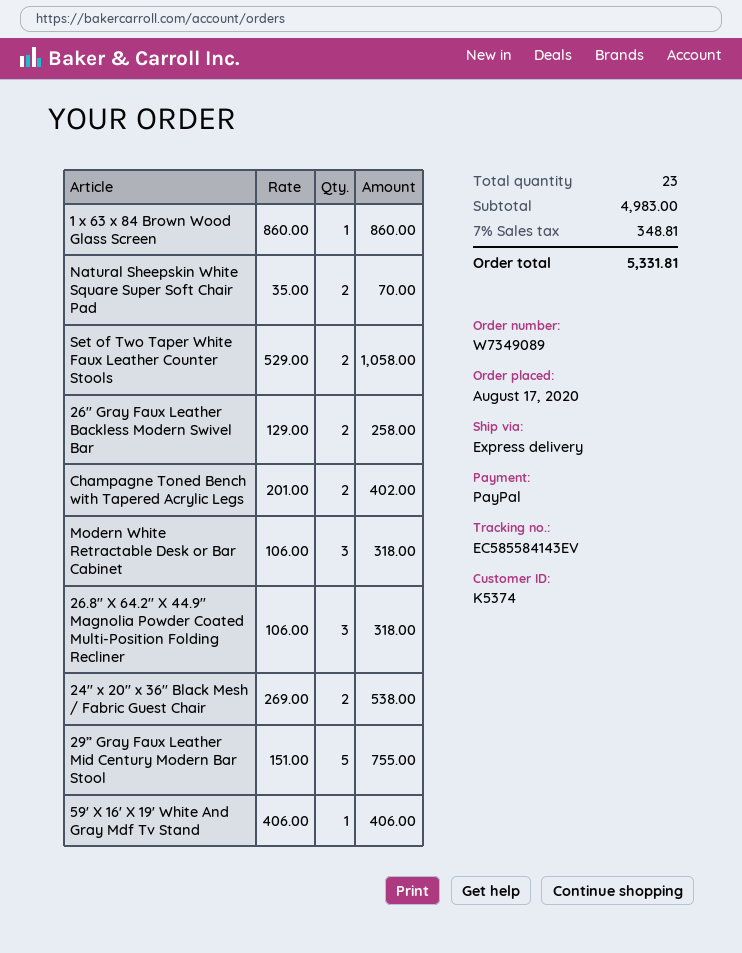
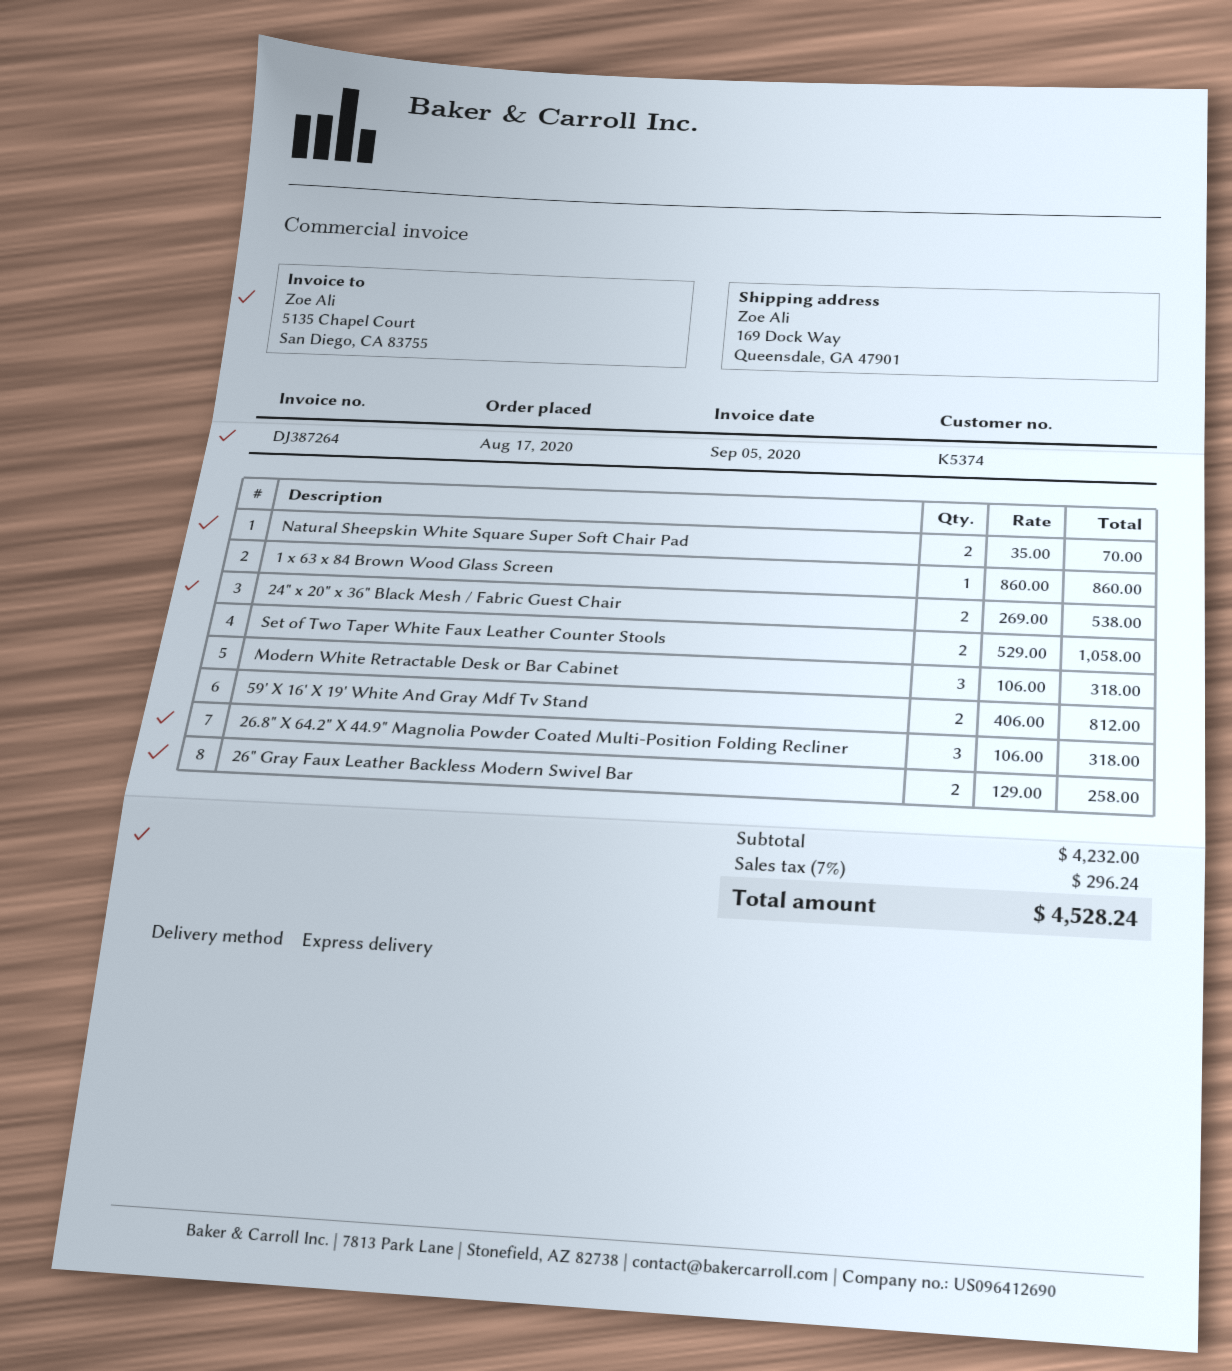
Champagne Toned Bench with Tapered Acrylic Legs: 2 x 201.00 = 402.00 -> none
29” Gray Faux Leather Mid Century Modern Bar Stool: 5 x 151.00 = 755.00 -> none
59' X 16' X 19' White And Gray Mdf Tv Stand: 1 x 406.00 = 406.00 -> 2 x 406.00 = 812.00
subtotal: 4983.00 -> 4232.00
tax: 7% = 348.81 -> 7% = 296.24
total: 5331.81 -> 4528.24

